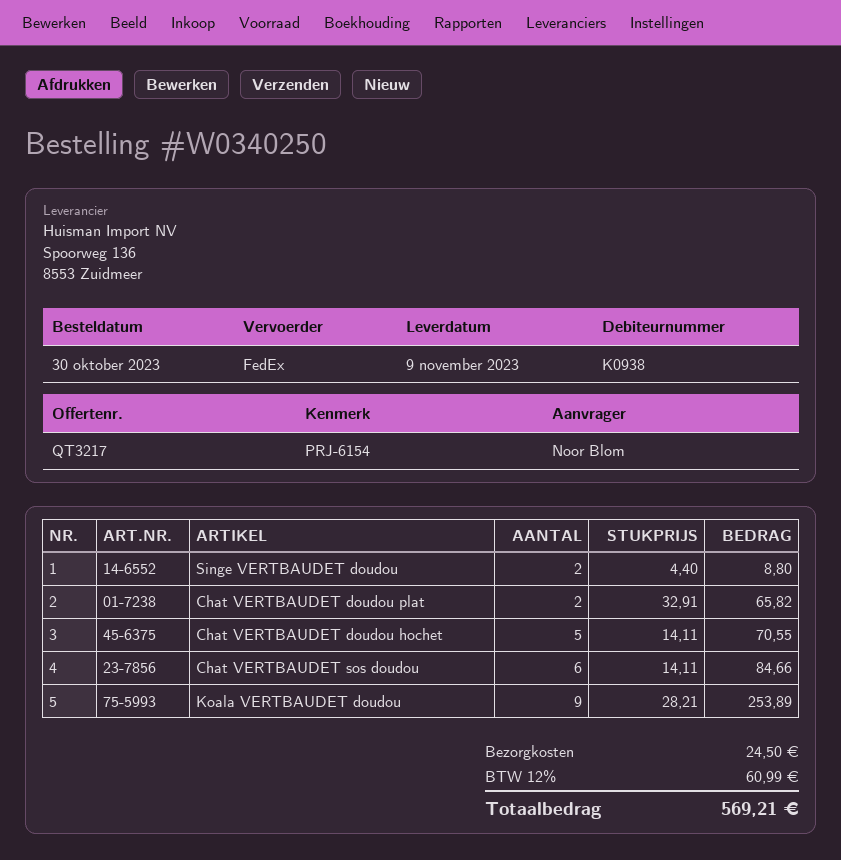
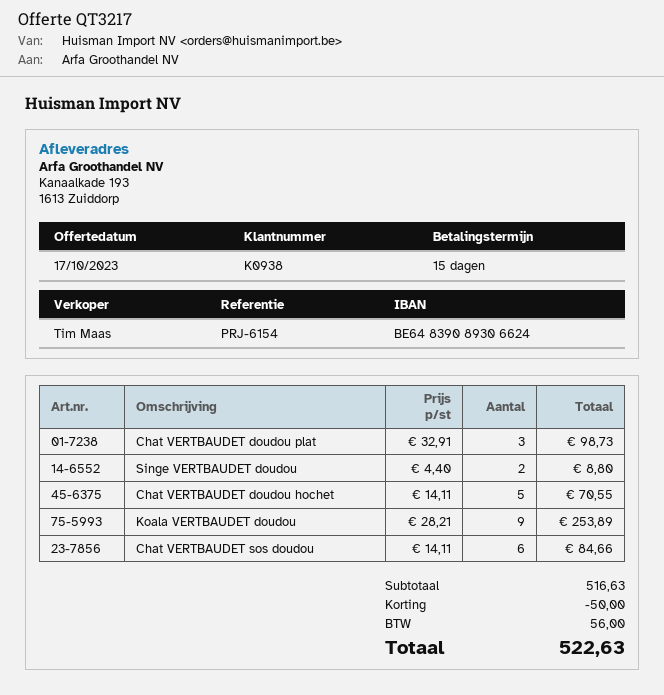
Chat VERTBAUDET doudou plat: 2 x 32.91 = 65.82 -> 3 x 32.91 = 98.73
discount: none -> 50.00
shipping: 24.50 -> none
tax: 60.99 -> 56.00
total: 569.21 -> 522.63

